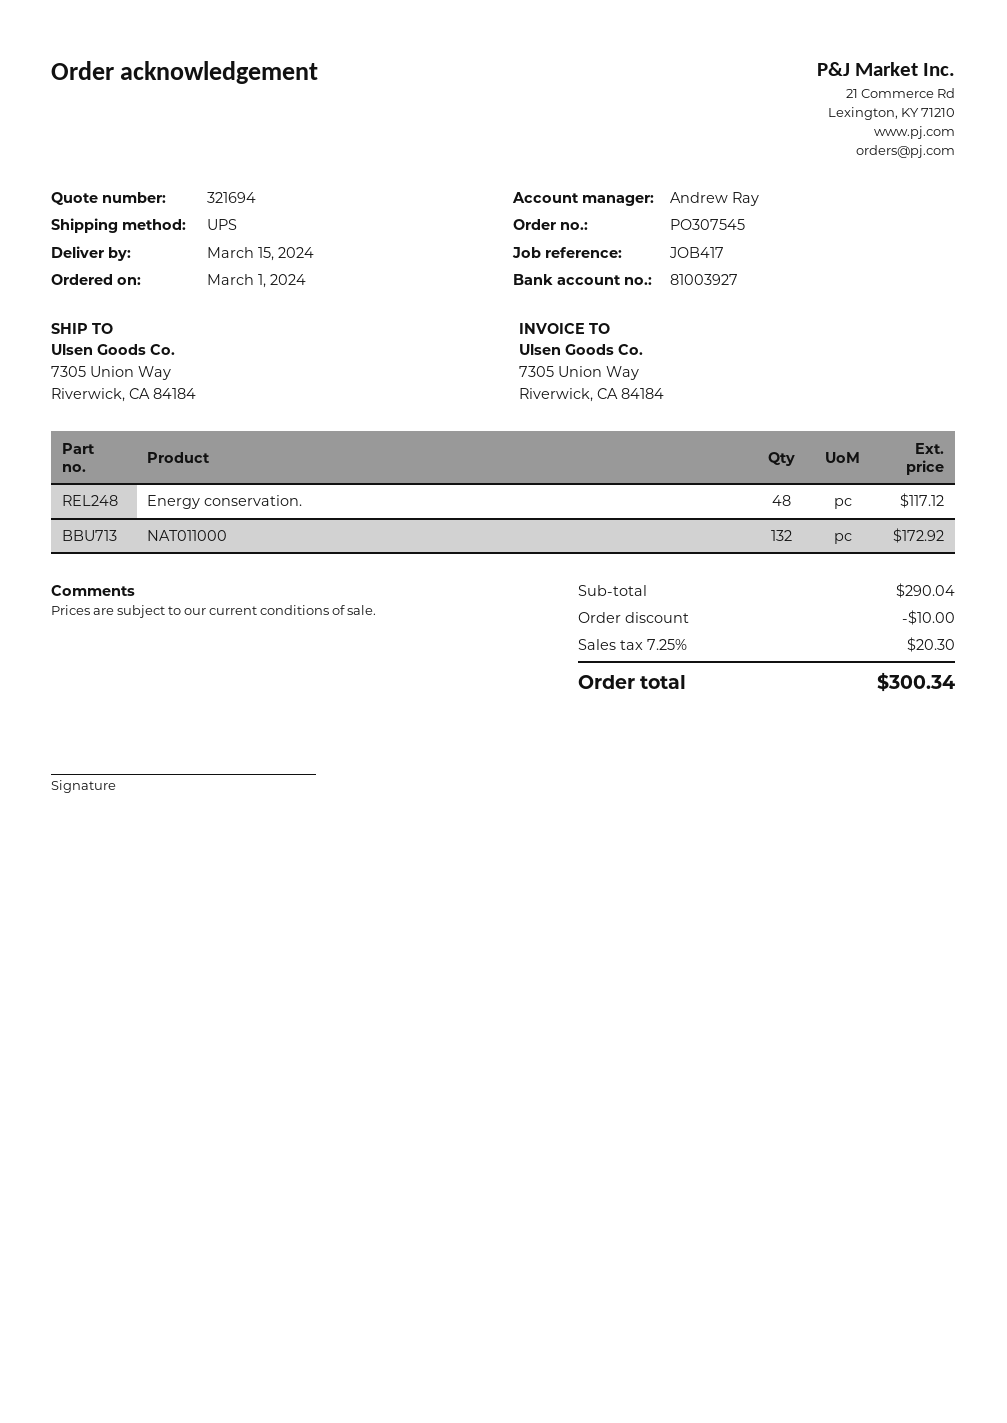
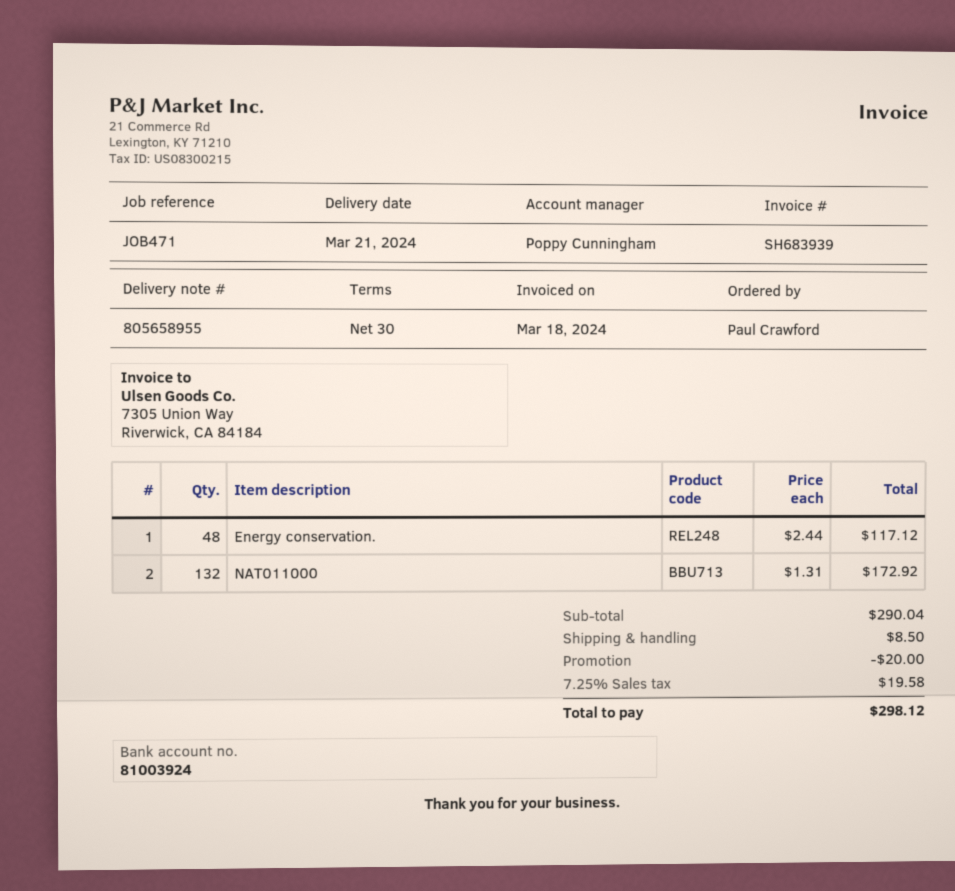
delivery date: 2024-03-15 -> 2024-03-21
reference: JOB417 -> JOB471
sales rep: Andrew Ray -> Poppy Cunningham
bank account: 81003927 -> 81003924
discount: 10.00 -> 20.00
shipping: none -> 8.50
tax: 7.25% = 20.30 -> 7.25% = 19.58
total: 300.34 -> 298.12

